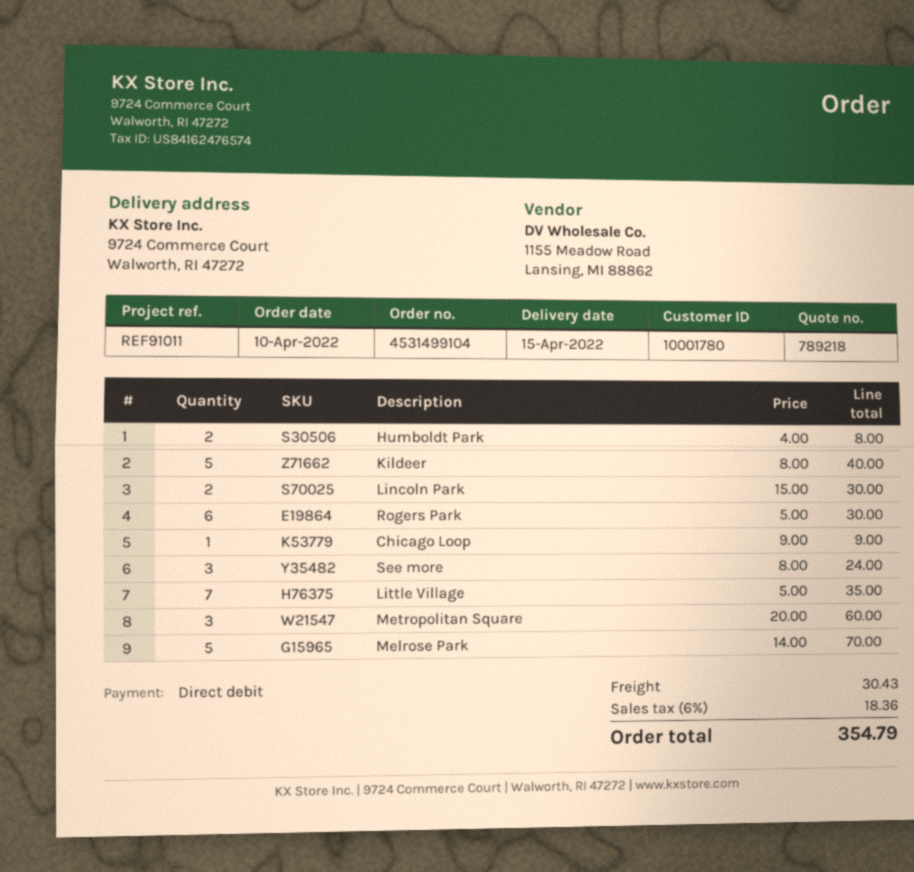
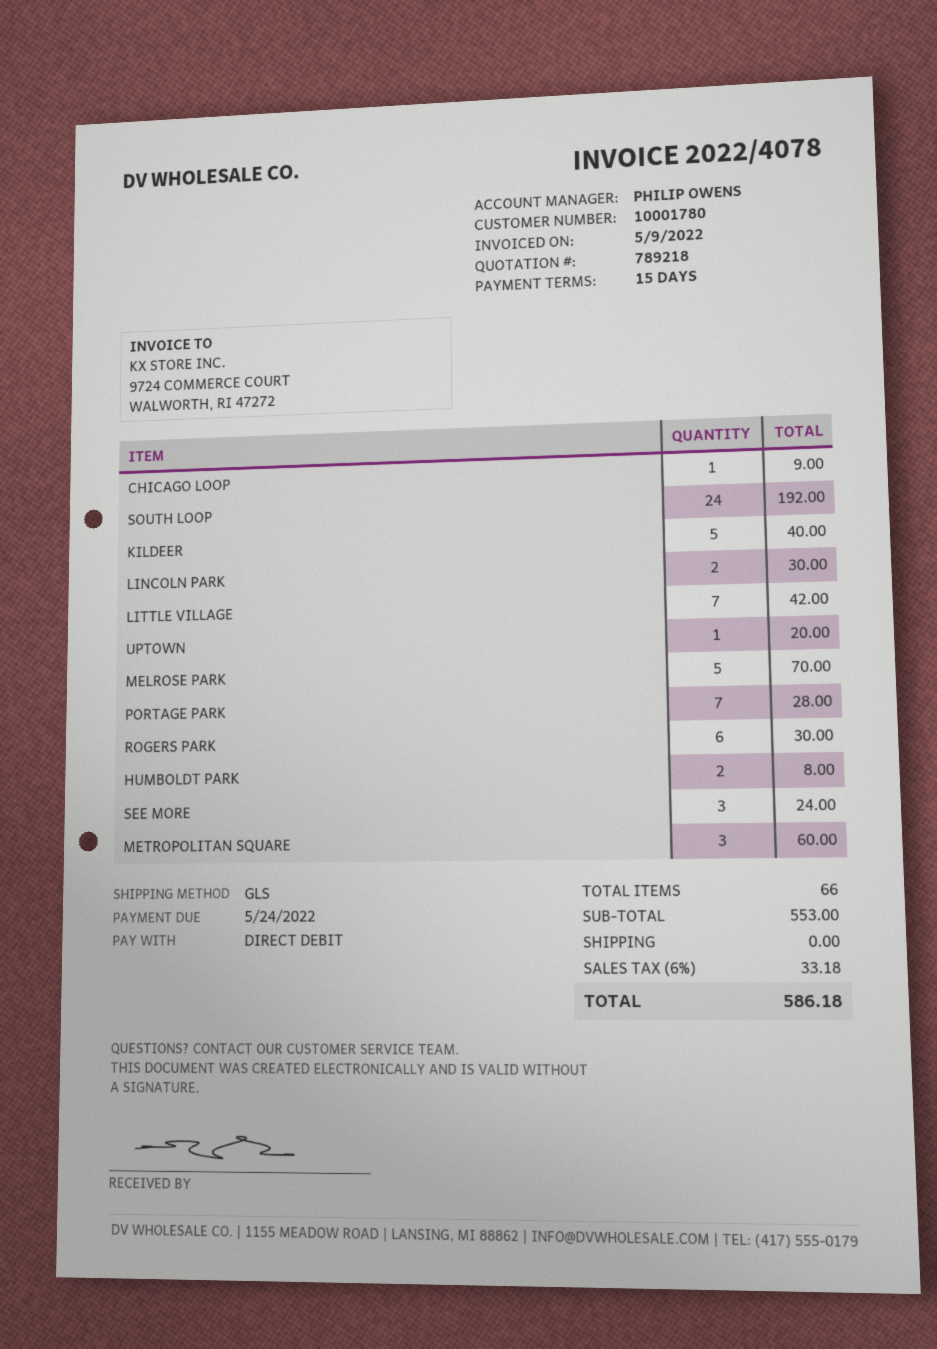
Little Village: 7 for 35.00 -> 7 for 42.00
SOUTH LOOP: none -> 24 for 192.00
UPTOWN: none -> 1 for 20.00
PORTAGE PARK: none -> 7 for 28.00
shipping: 30.43 -> 0.00
tax: 6% = 18.36 -> 6% = 33.18
total: 354.79 -> 586.18

